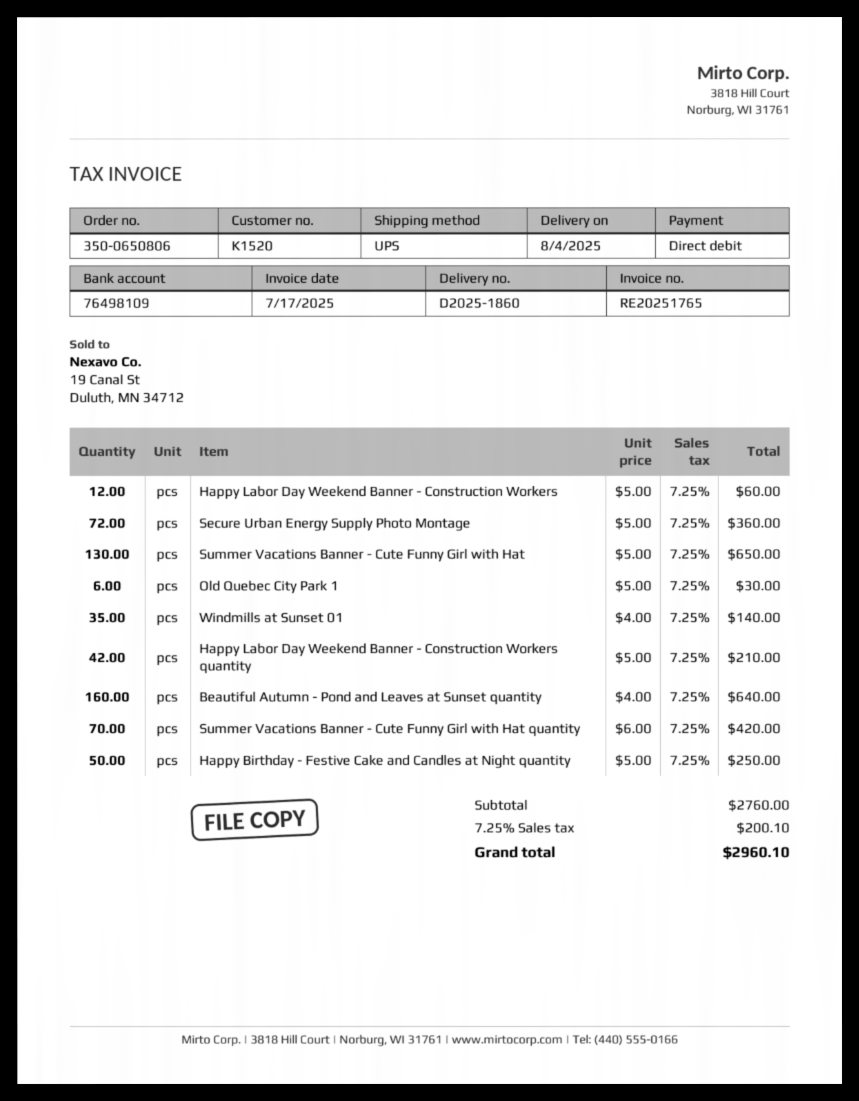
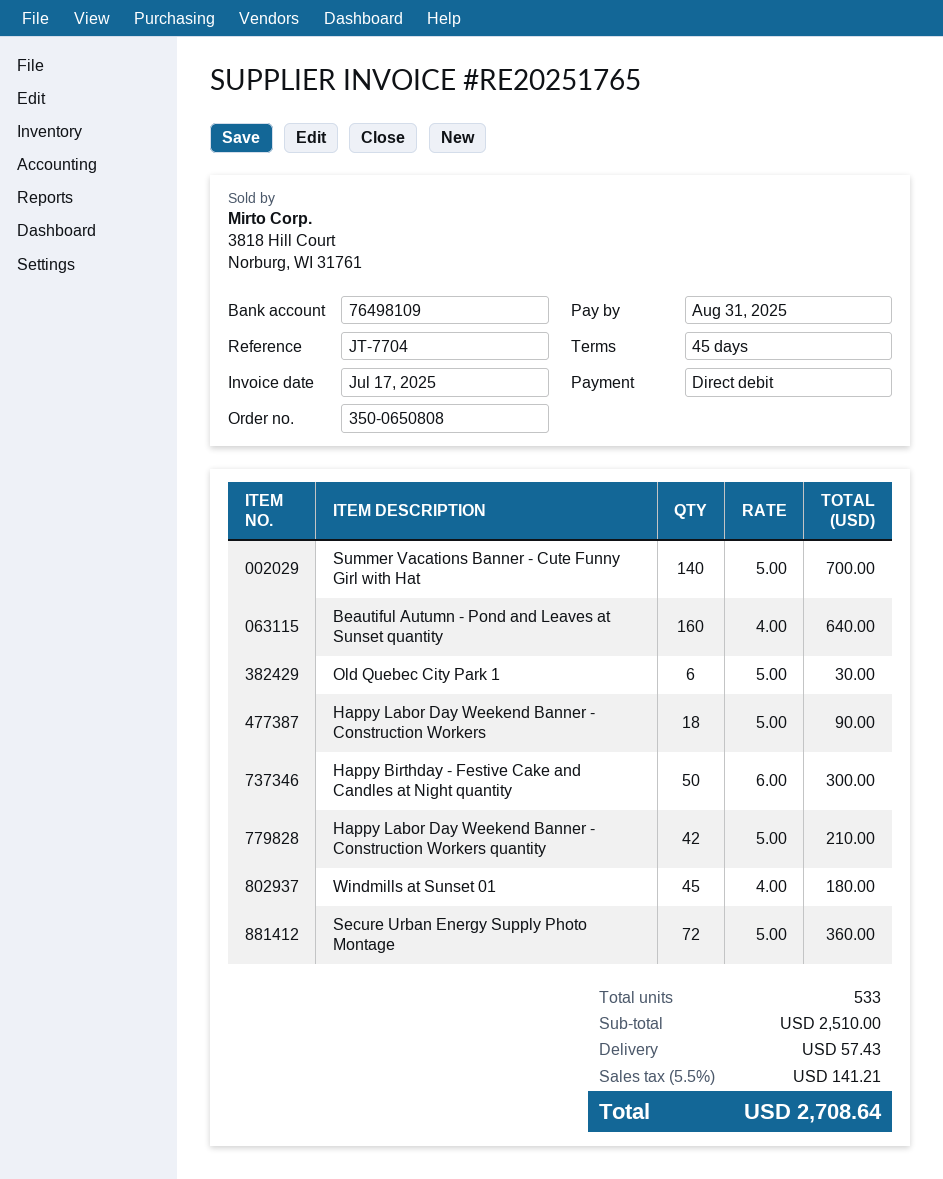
order number: 350-0650806 -> 350-0650808
Happy Labor Day Weekend Banner - Construction Workers: 12 x 5.00 = 60.00 -> 18 x 5.00 = 90.00
Summer Vacations Banner - Cute Funny Girl with Hat: 130 x 5.00 = 650.00 -> 140 x 5.00 = 700.00
Windmills at Sunset 01: 35 x 4.00 = 140.00 -> 45 x 4.00 = 180.00
Summer Vacations Banner - Cute Funny Girl with Hat quantity: 70 x 6.00 = 420.00 -> none
Happy Birthday - Festive Cake and Candles at Night quantity: 50 x 5.00 = 250.00 -> 50 x 6.00 = 300.00
subtotal: 2760.00 -> 2510.00
shipping: none -> 57.43
tax: 7.25% = 200.10 -> 5.5% = 141.21
total: 2960.10 -> 2708.64

